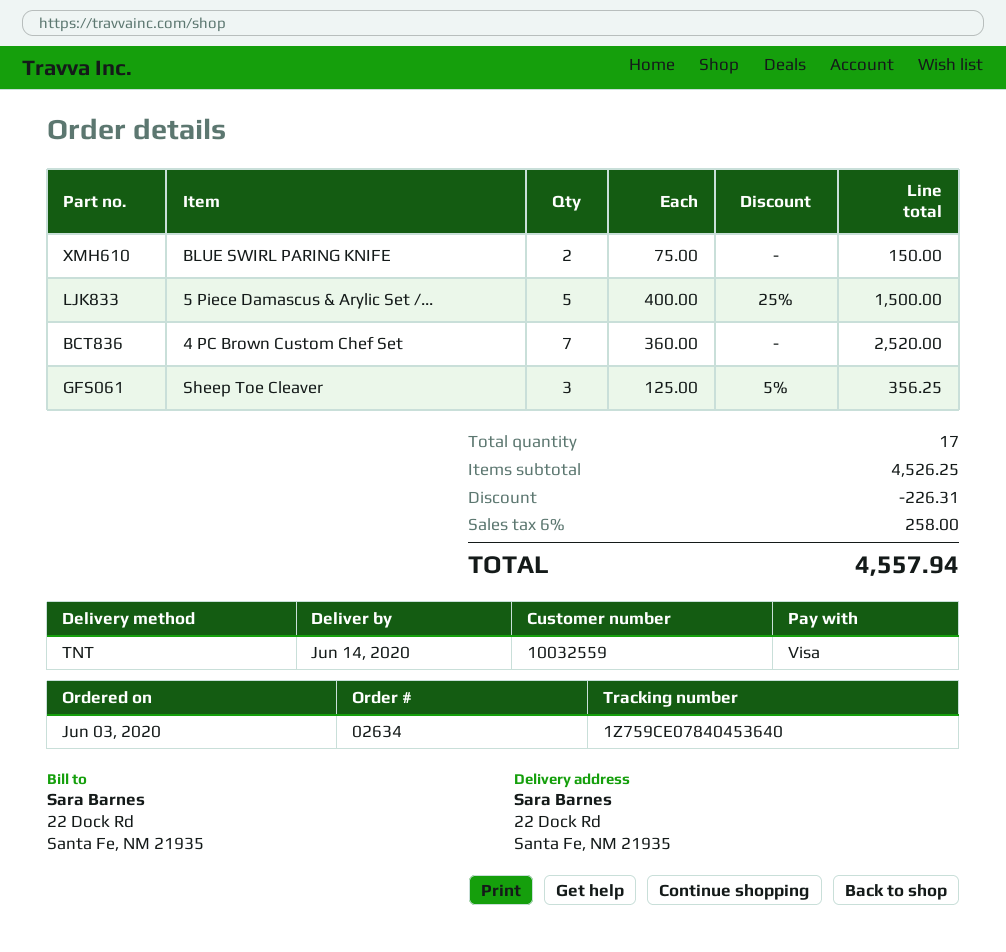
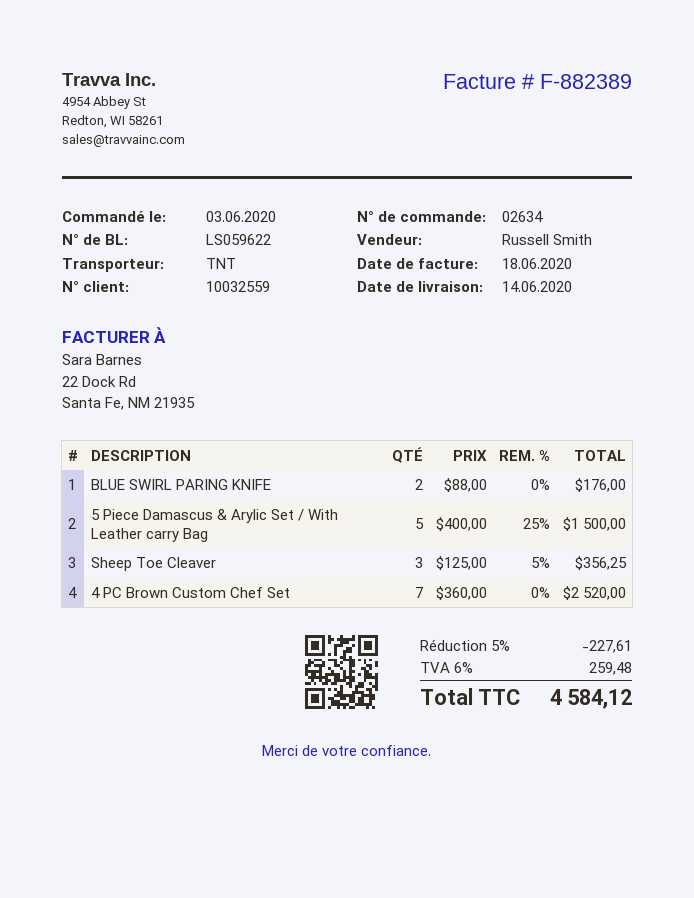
BLUE SWIRL PARING KNIFE: 2 x 75.00 = 150.00 -> 2 x 88.00 = 176.00
discount: 226.31 -> 227.61
tax: 6% = 258.00 -> 6% = 259.48
total: 4557.94 -> 4584.12

